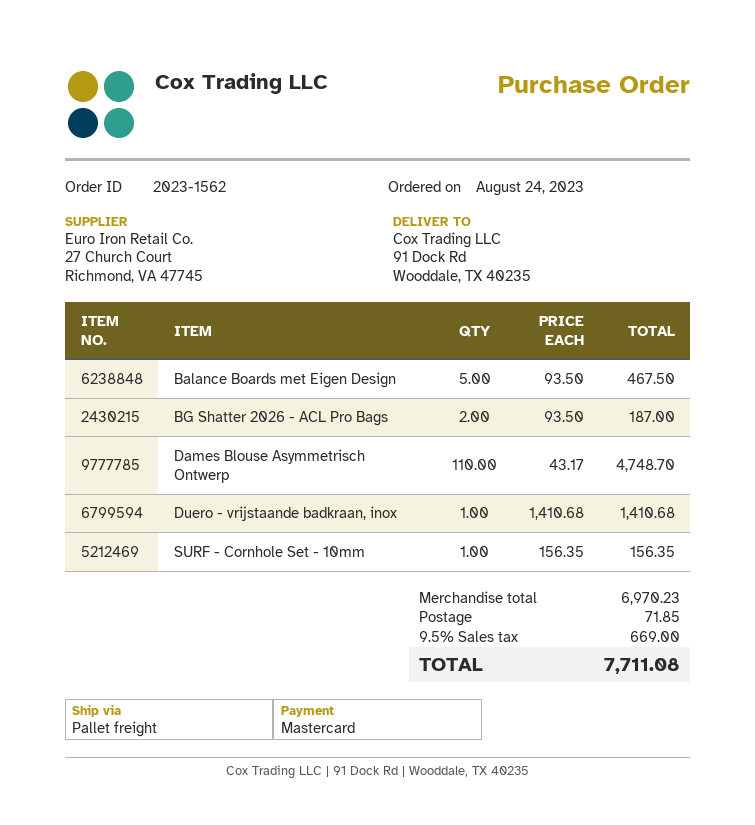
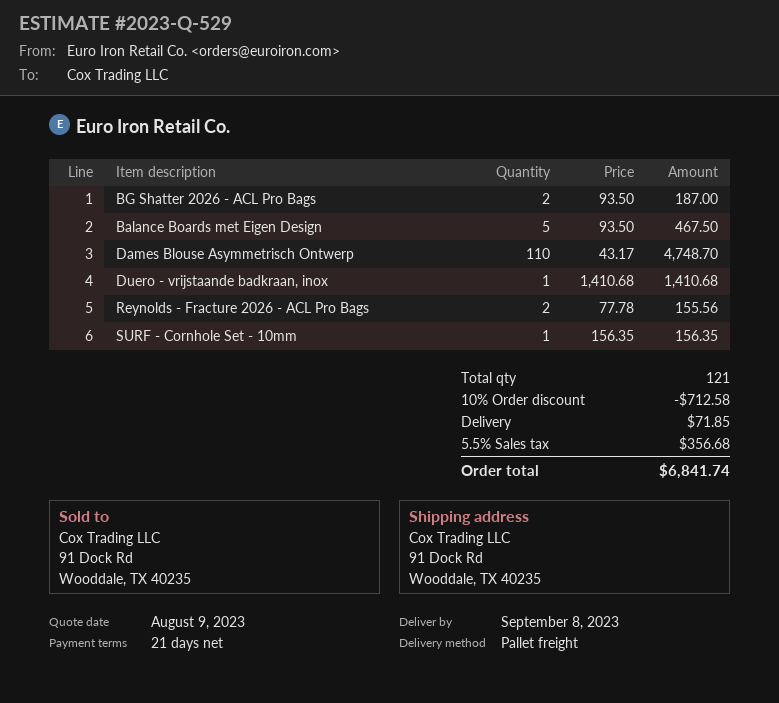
Reynolds - Fracture 2026 - ACL Pro Bags: none -> 2 x 77.78 = 155.56
discount: none -> 10% = 712.58
tax: 9.5% = 669.00 -> 5.5% = 356.68
total: 7711.08 -> 6841.74

